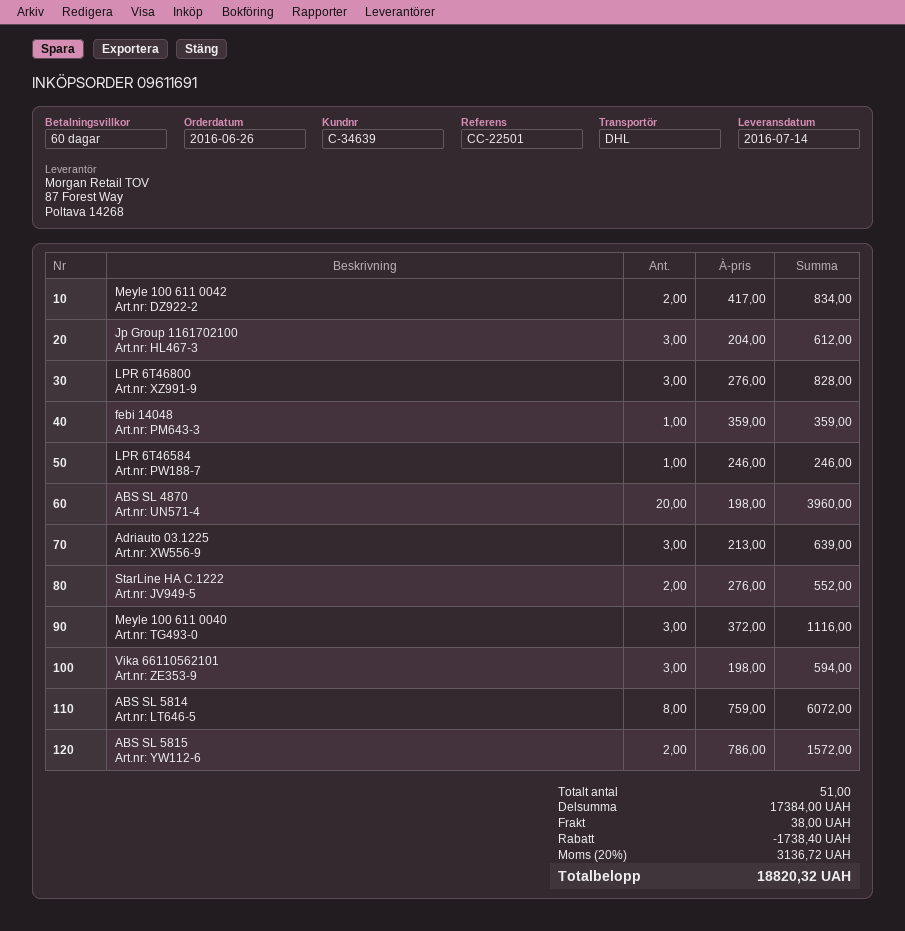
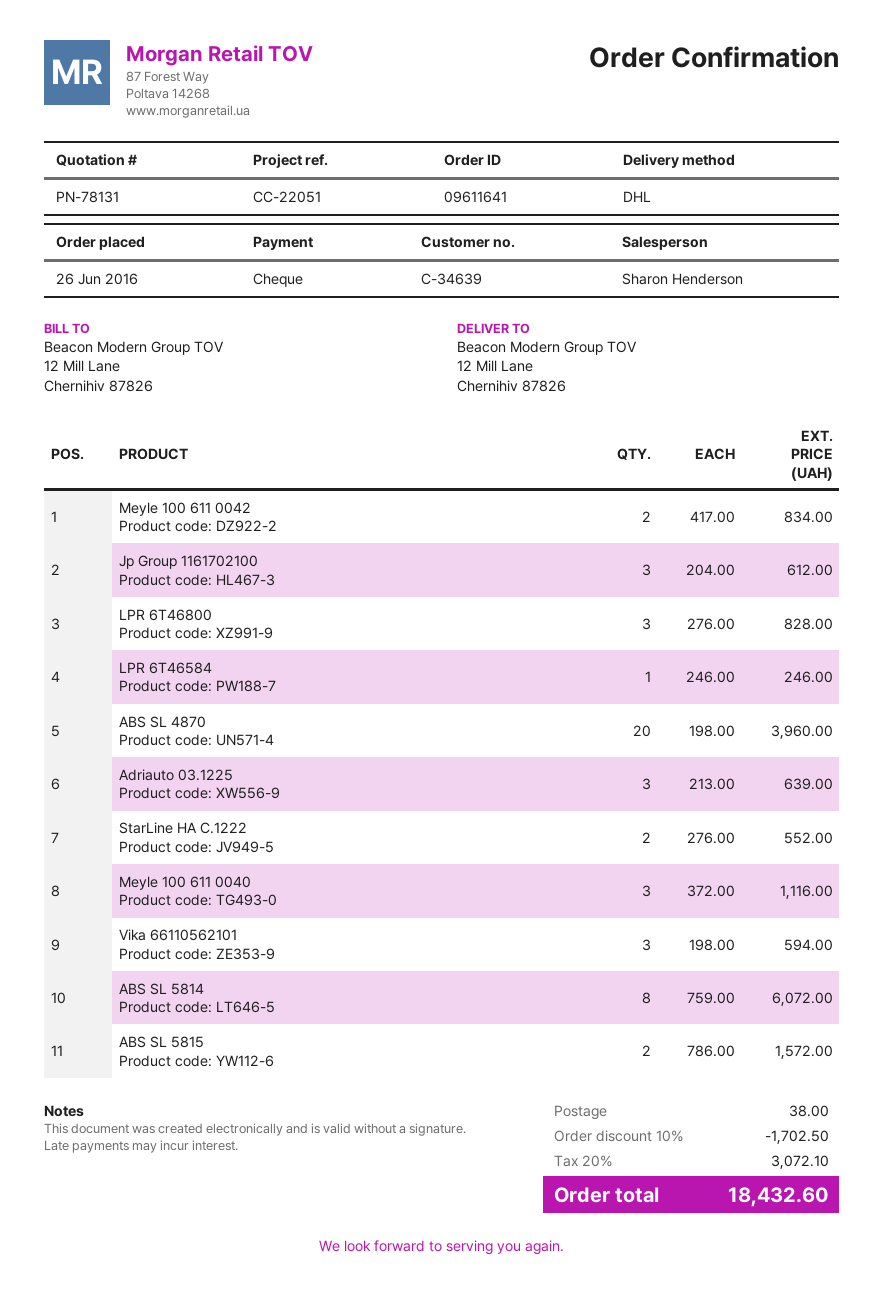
order number: 09611691 -> 09611641
reference: CC-22501 -> CC-22051
febi 14048: 1 x 359.00 = 359.00 -> none
discount: 1738.40 -> 1702.50
tax: 20% = 3136.72 -> 20% = 3072.10
total: 18820.32 -> 18432.60

